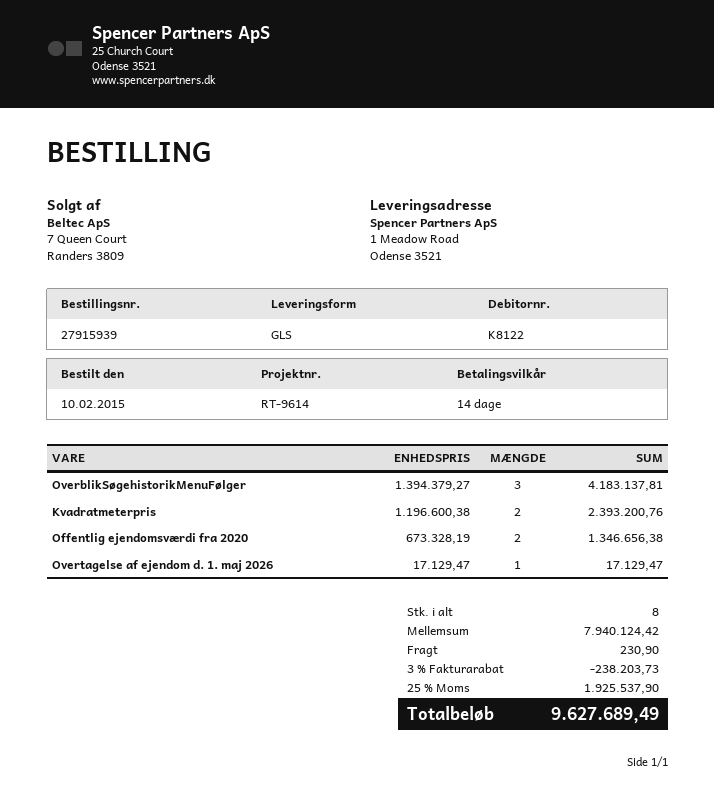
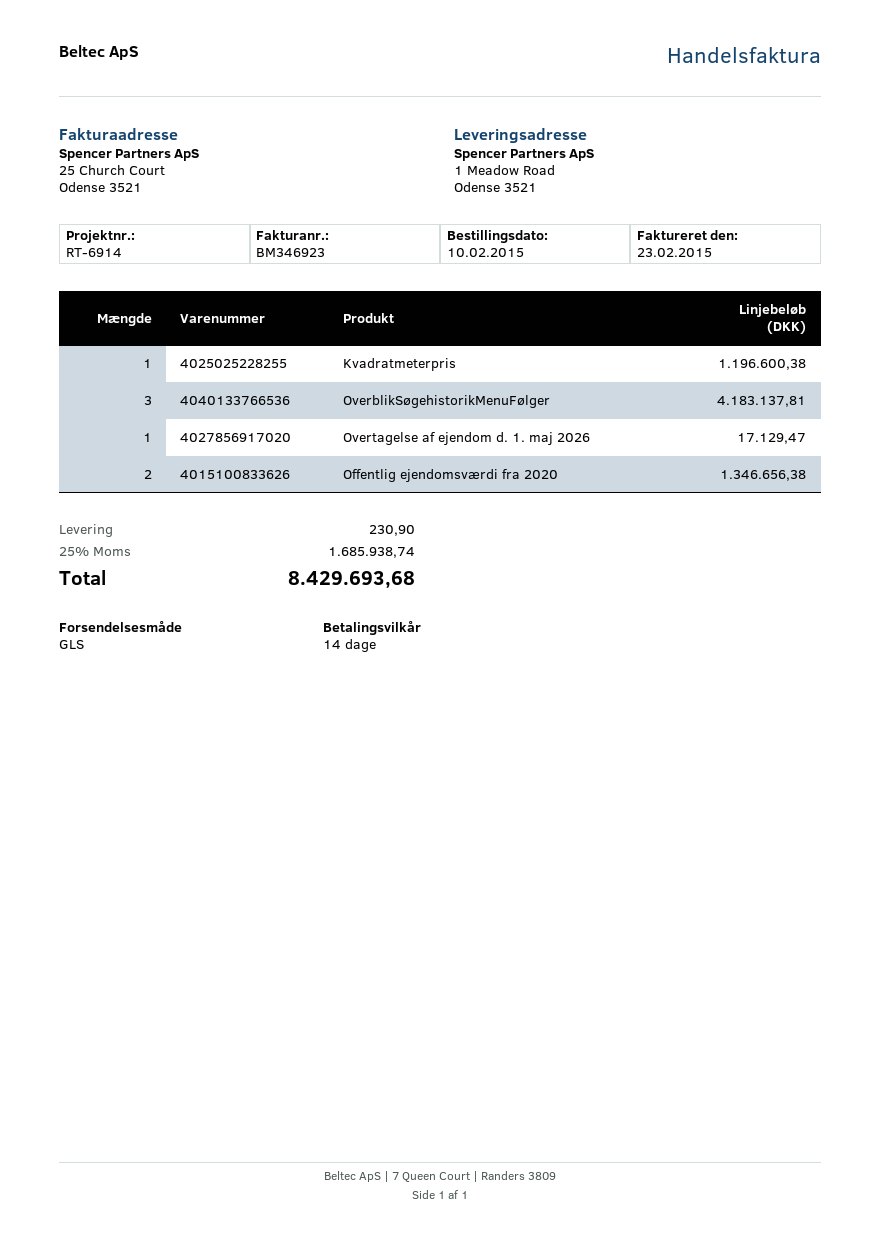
reference: RT-9614 -> RT-6914
Kvadratmeterpris: 2 for 2393200.76 -> 1 for 1196600.38
discount: 3% = 238203.73 -> none
tax: 25% = 1925537.90 -> 25% = 1685938.74
total: 9627689.49 -> 8429693.68

